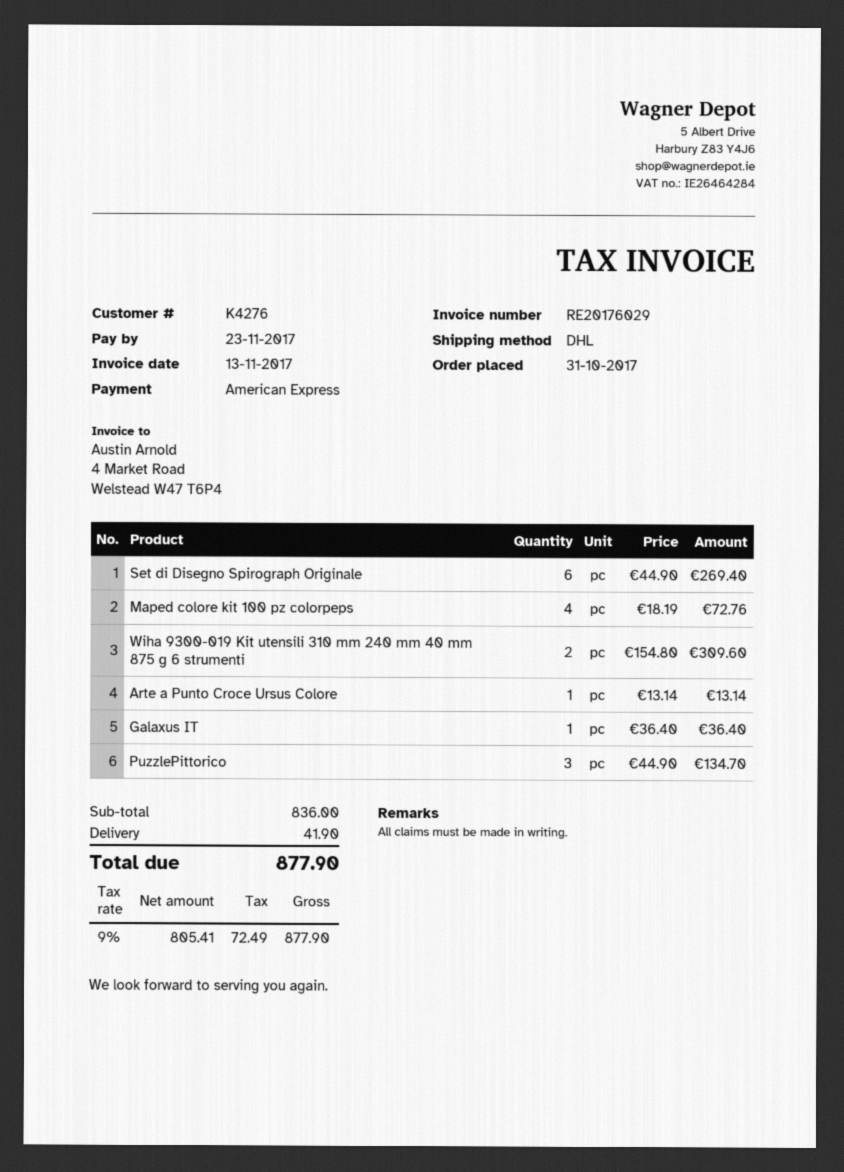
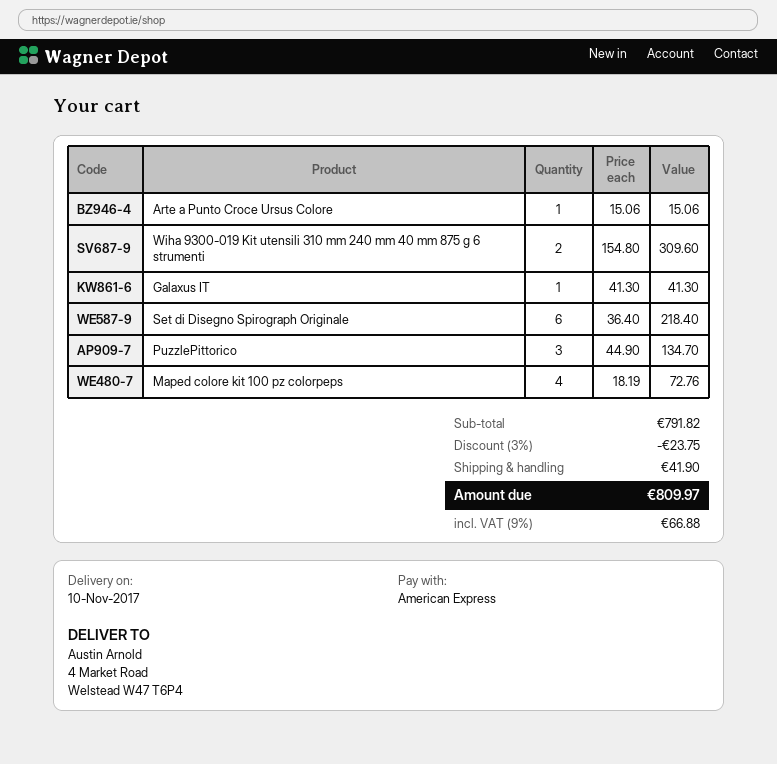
Set di Disegno Spirograph Originale: 6 x 44.90 = 269.40 -> 6 x 36.40 = 218.40
Arte a Punto Croce Ursus Colore: 1 x 13.14 = 13.14 -> 1 x 15.06 = 15.06
Galaxus IT: 1 x 36.40 = 36.40 -> 1 x 41.30 = 41.30
subtotal: 836.00 -> 791.82
discount: none -> 3% = 23.75
tax: 9% = 72.49 -> 9% = 66.88
total: 877.90 -> 809.97

